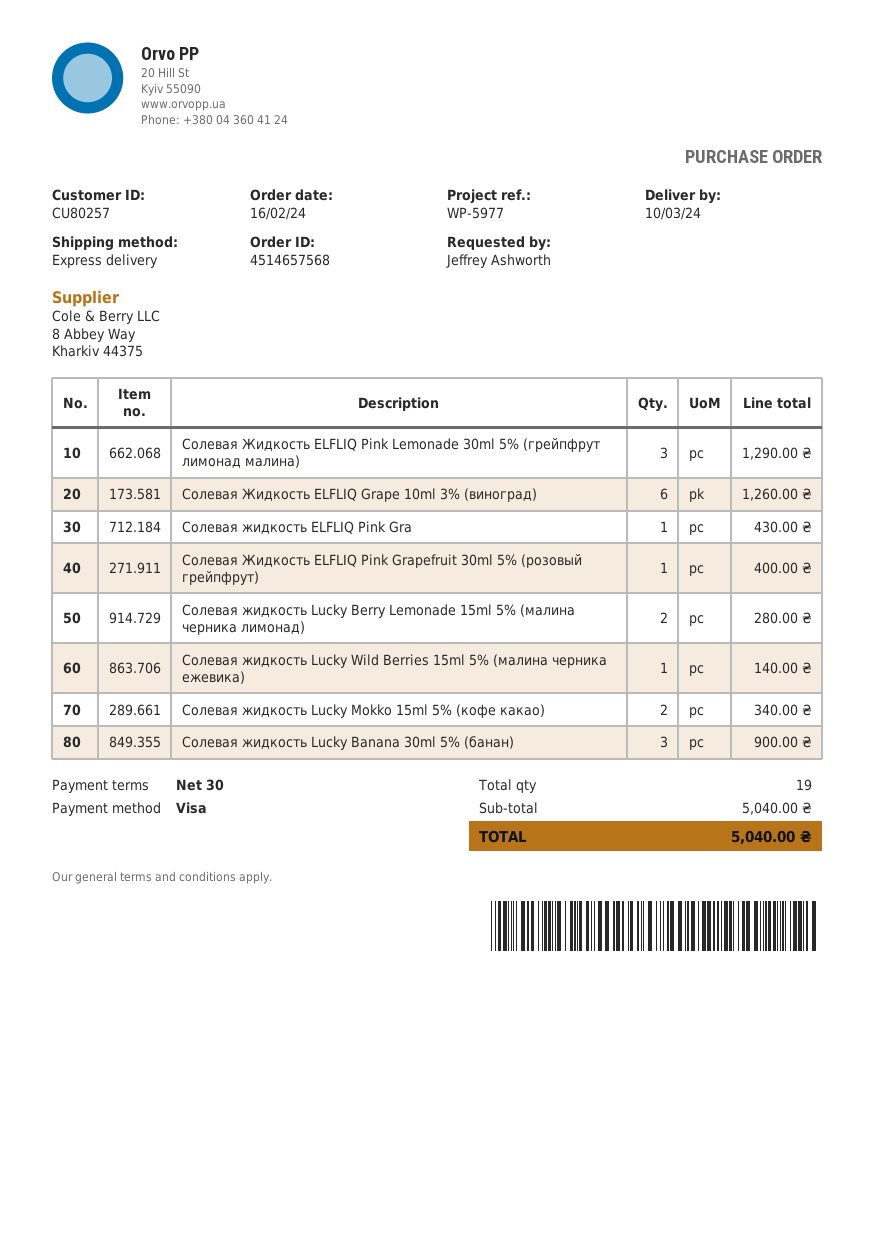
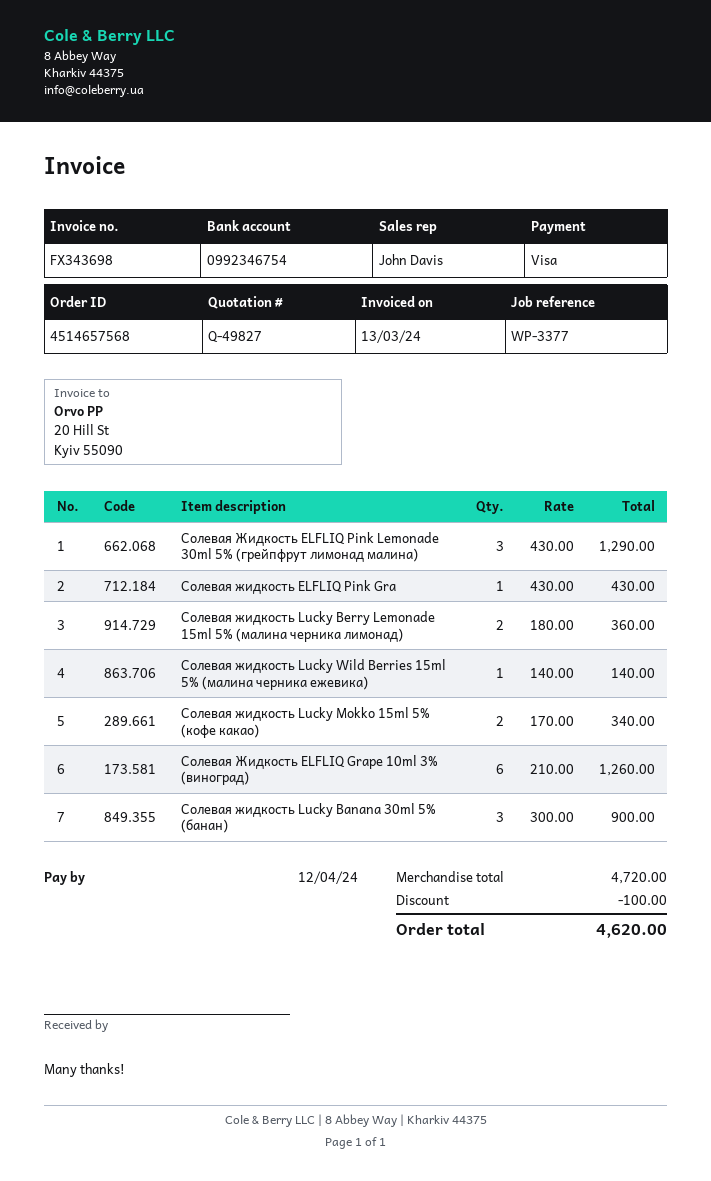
reference: WP-5977 -> WP-3377
Солевая Жидкость ELFLIQ Pink Grapefruit 30ml 5% (розовый грейпфрут): 1 for 400.00 -> none
Солевая жидкость Lucky Berry Lemonade 15ml 5% (малина черника лимонад): 2 for 280.00 -> 2 for 360.00
subtotal: 5040.00 -> 4720.00
discount: none -> 100.00
total: 5040.00 -> 4620.00

